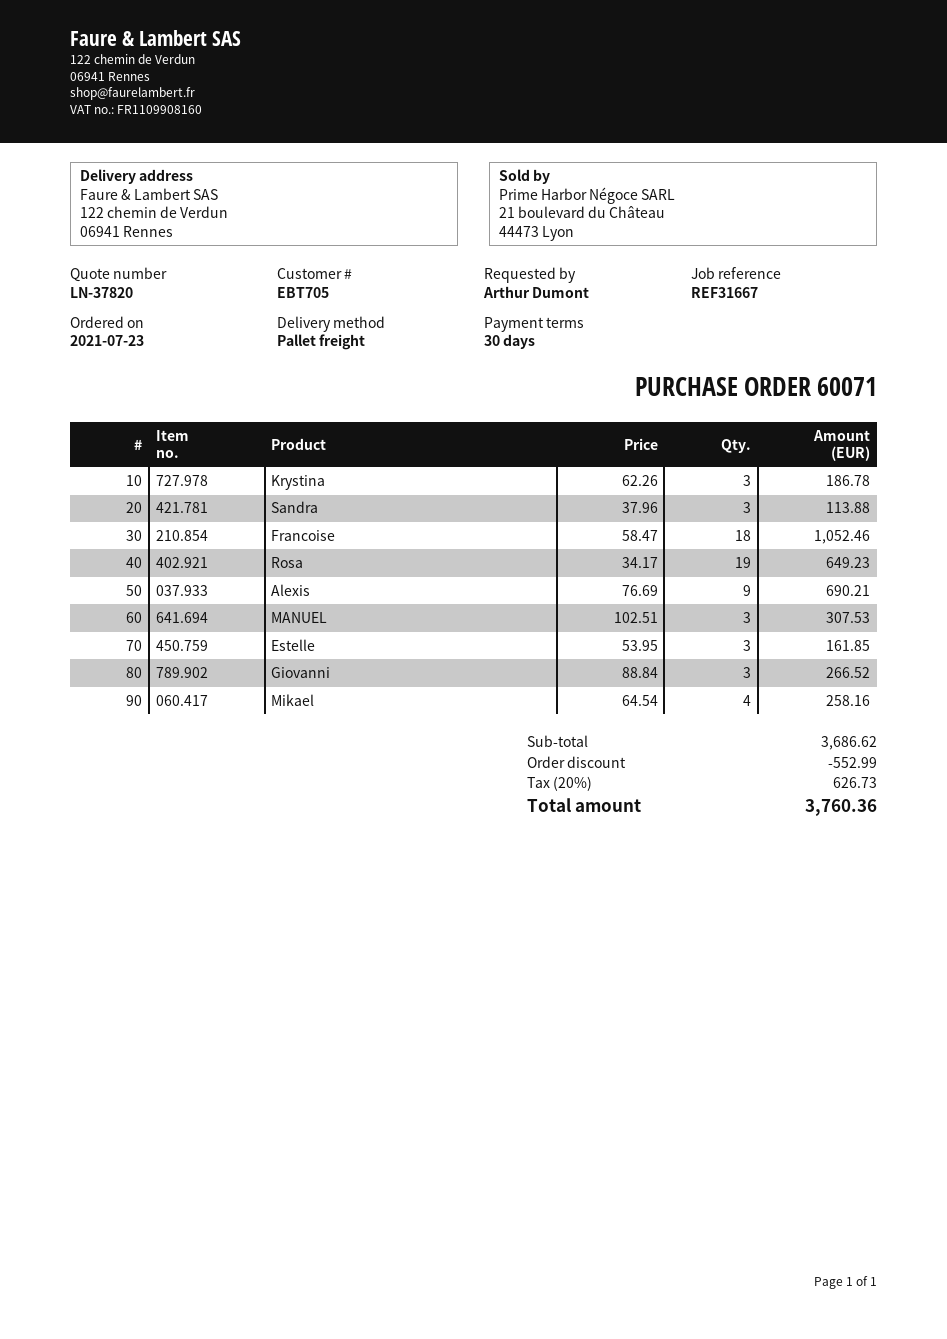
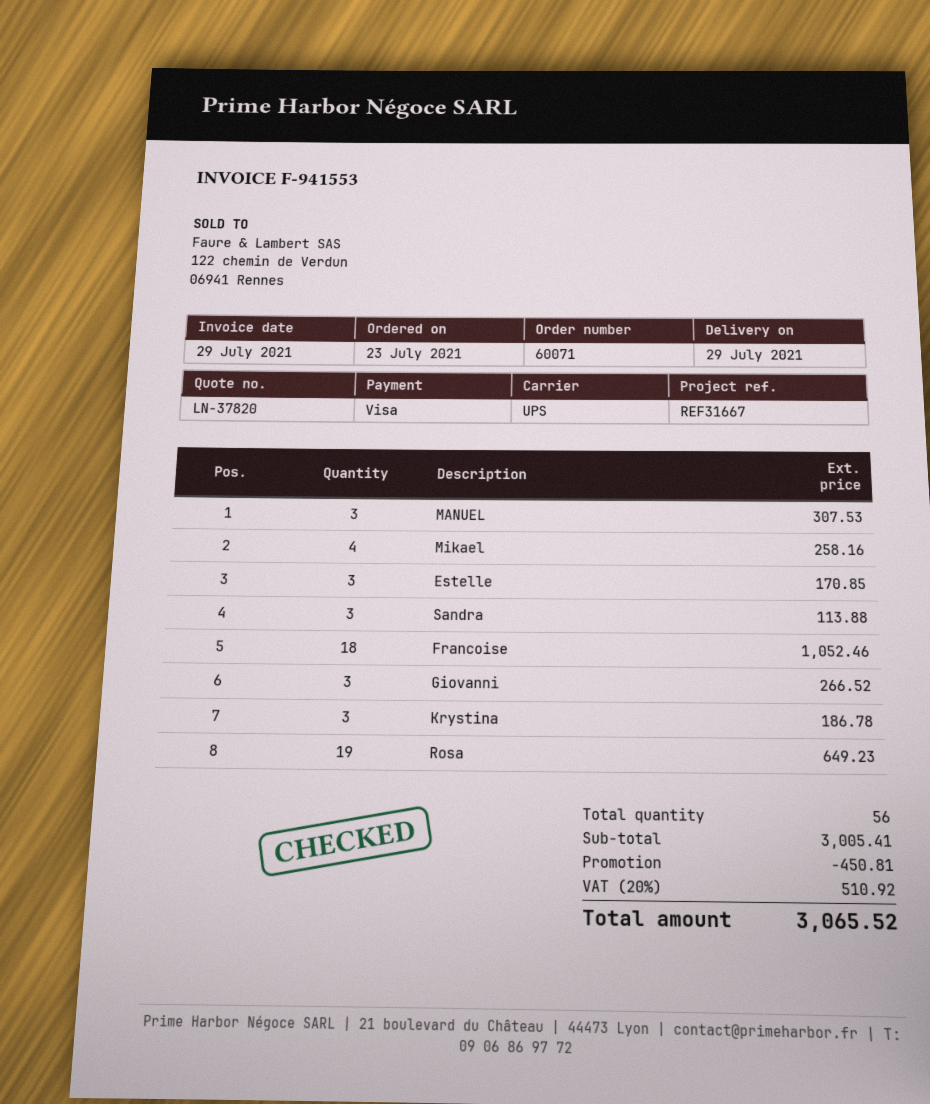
shipping method: pallet freight -> UPS
Alexis: 9 for 690.21 -> none
Estelle: 3 for 161.85 -> 3 for 170.85
subtotal: 3686.62 -> 3005.41
discount: 552.99 -> 450.81
tax: 20% = 626.73 -> 20% = 510.92
total: 3760.36 -> 3065.52

